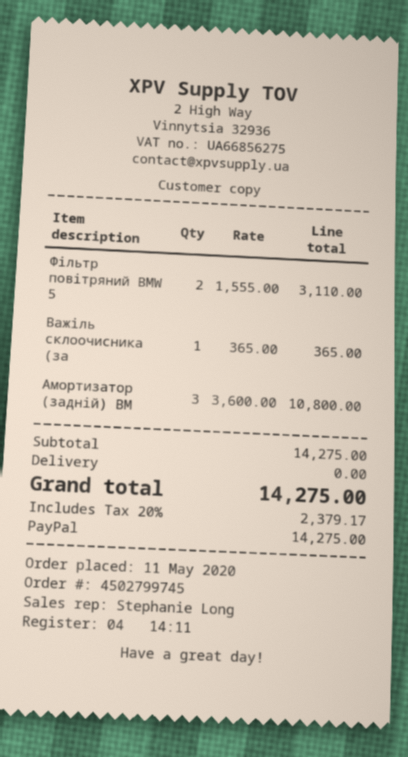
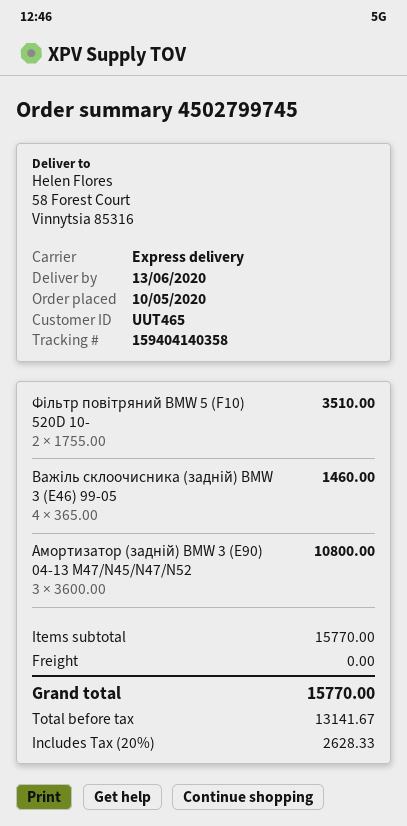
order date: 2020-05-11 -> 2020-05-10
Фільтр повітряний BMW 5: 2 x 1555.00 = 3110.00 -> 2 x 1755.00 = 3510.00
Важіль склоочисника (за: 1 x 365.00 = 365.00 -> 4 x 365.00 = 1460.00
subtotal: 14275.00 -> 15770.00
tax: 20% = 2379.17 -> 20% = 2628.33
total: 14275.00 -> 15770.00

